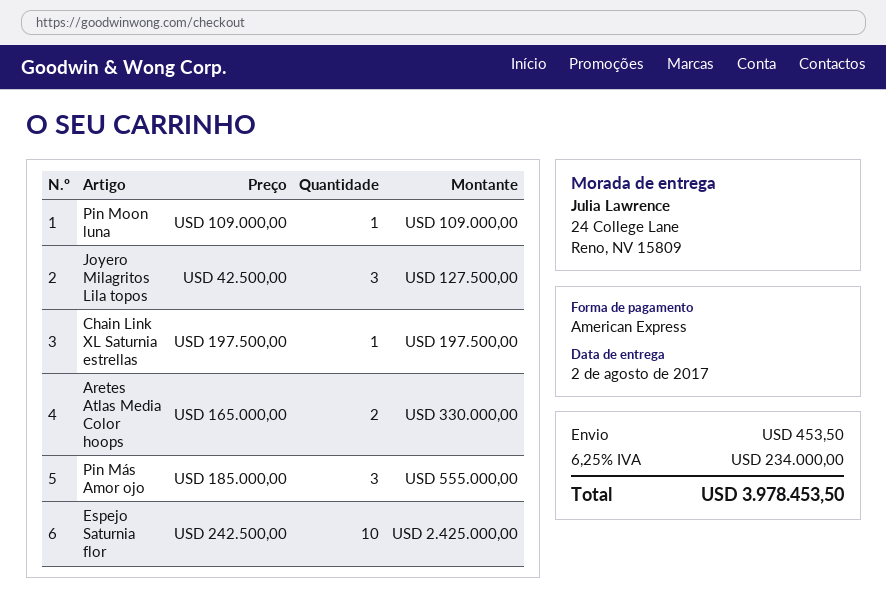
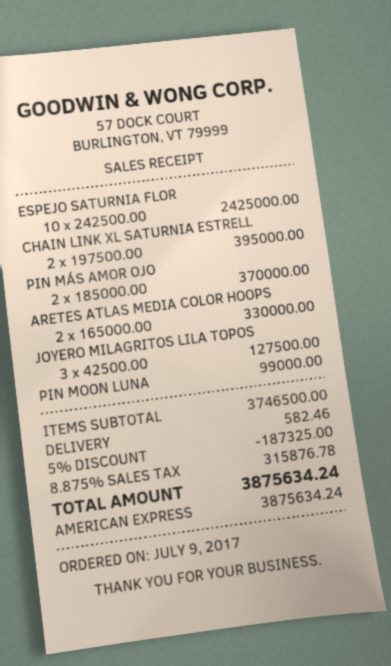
Pin Moon luna: 1 x 109000.00 = 109000.00 -> 1 x 99000.00 = 99000.00
Chain Link XL Saturnia estrellas: 1 x 197500.00 = 197500.00 -> 2 x 197500.00 = 395000.00
Pin Más Amor ojo: 3 x 185000.00 = 555000.00 -> 2 x 185000.00 = 370000.00
discount: none -> 5% = 187325.00
shipping: 453.50 -> 582.46
tax: 6.25% = 234000.00 -> 8.875% = 315876.78
total: 3978453.50 -> 3875634.24

